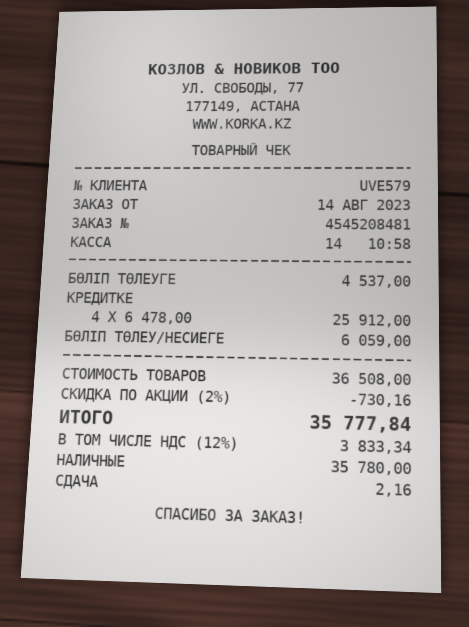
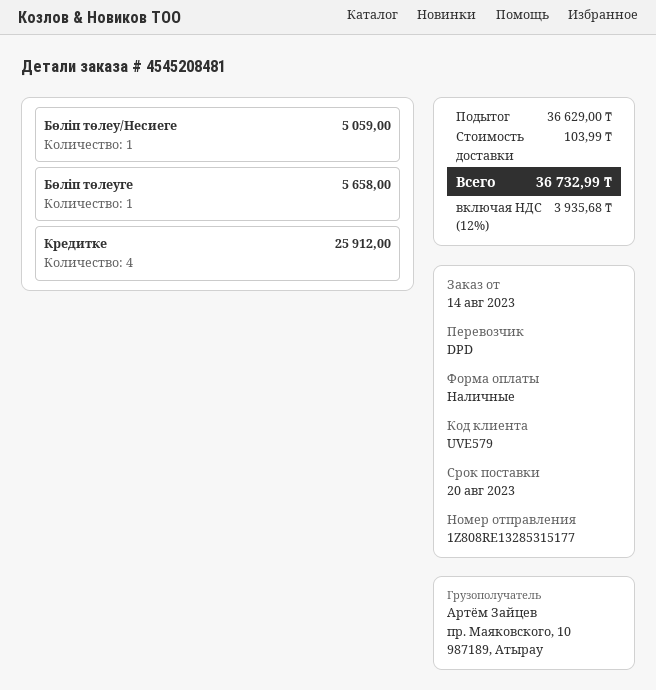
БӨЛІП ТӨЛЕУГЕ: 1 for 4537.00 -> 1 for 5658.00
БӨЛІП ТӨЛЕУ/НЕСИЕГЕ: 1 for 6059.00 -> 1 for 5059.00
subtotal: 36508.00 -> 36629.00
discount: 2% = 730.16 -> none
shipping: none -> 103.99
tax: 12% = 3833.34 -> 12% = 3935.68
total: 35777.84 -> 36732.99

